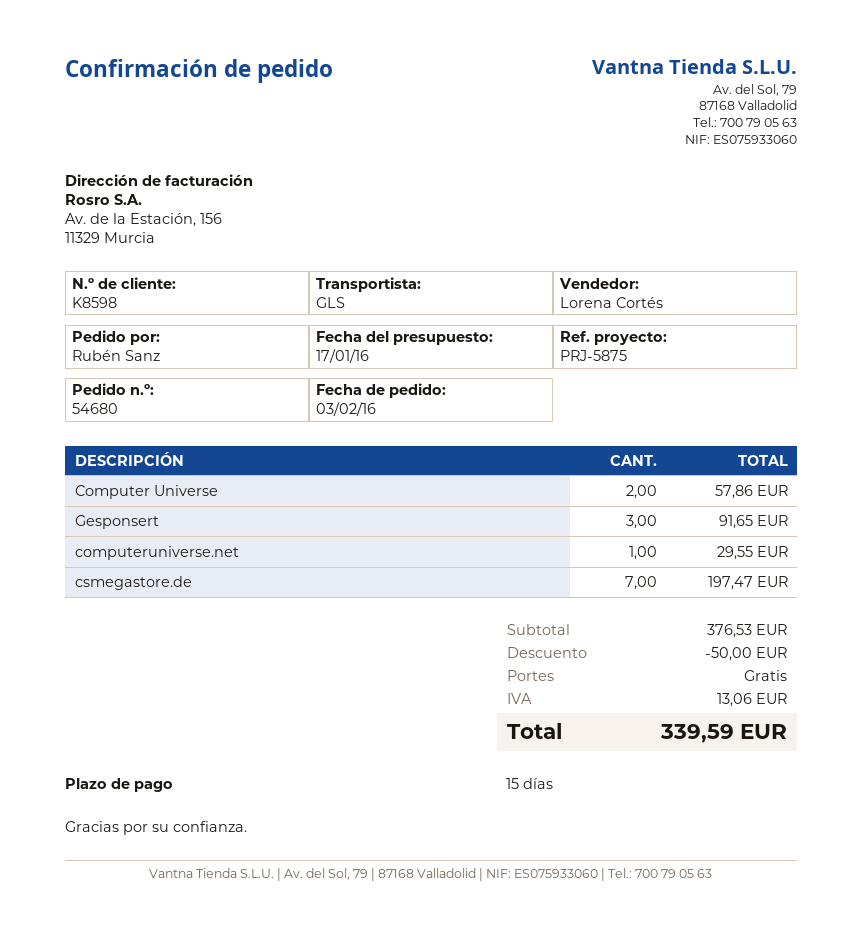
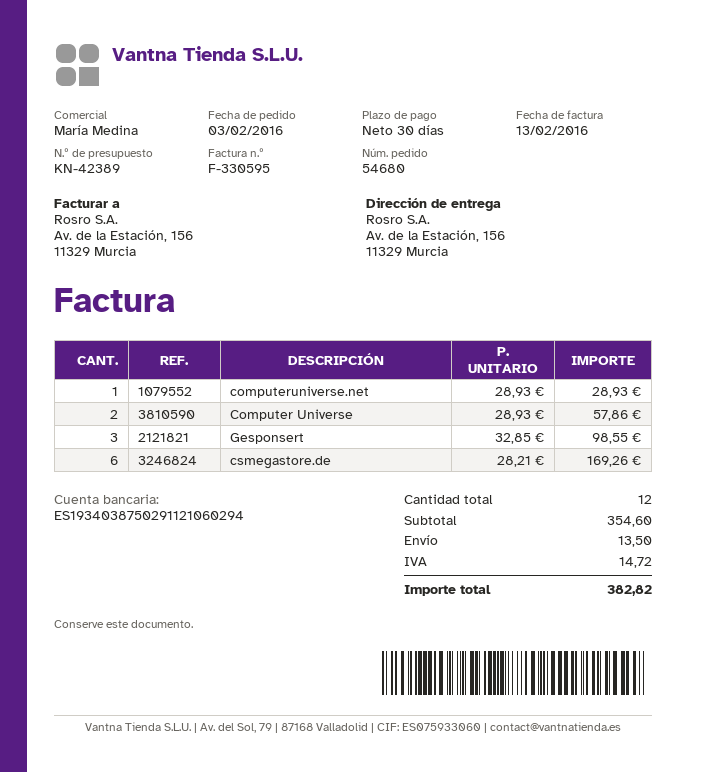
payment terms: 15 days -> 30 days
sales rep: Lorena Cortés -> María Medina
Gesponsert: 3 for 91.65 -> 3 for 98.55
computeruniverse.net: 1 for 29.55 -> 1 for 28.93
csmegastore.de: 7 for 197.47 -> 6 for 169.26
subtotal: 376.53 -> 354.60
discount: 50.00 -> none
shipping: 0.00 -> 13.50
tax: 13.06 -> 14.72
total: 339.59 -> 382.82

